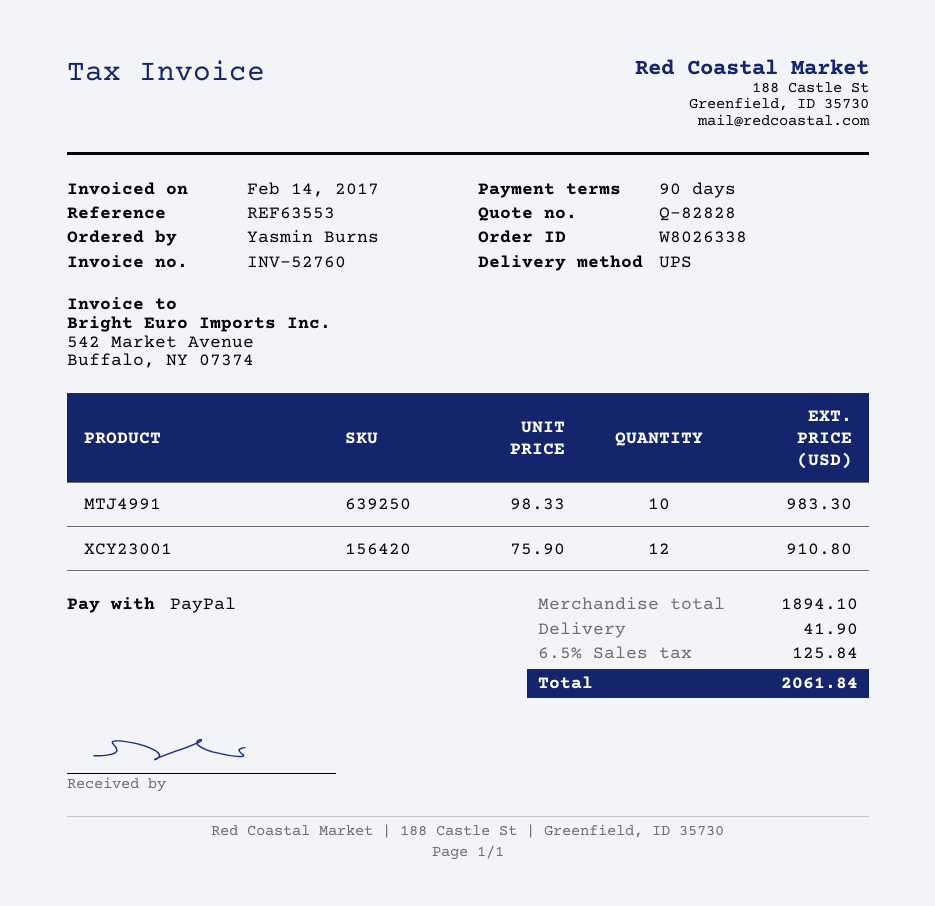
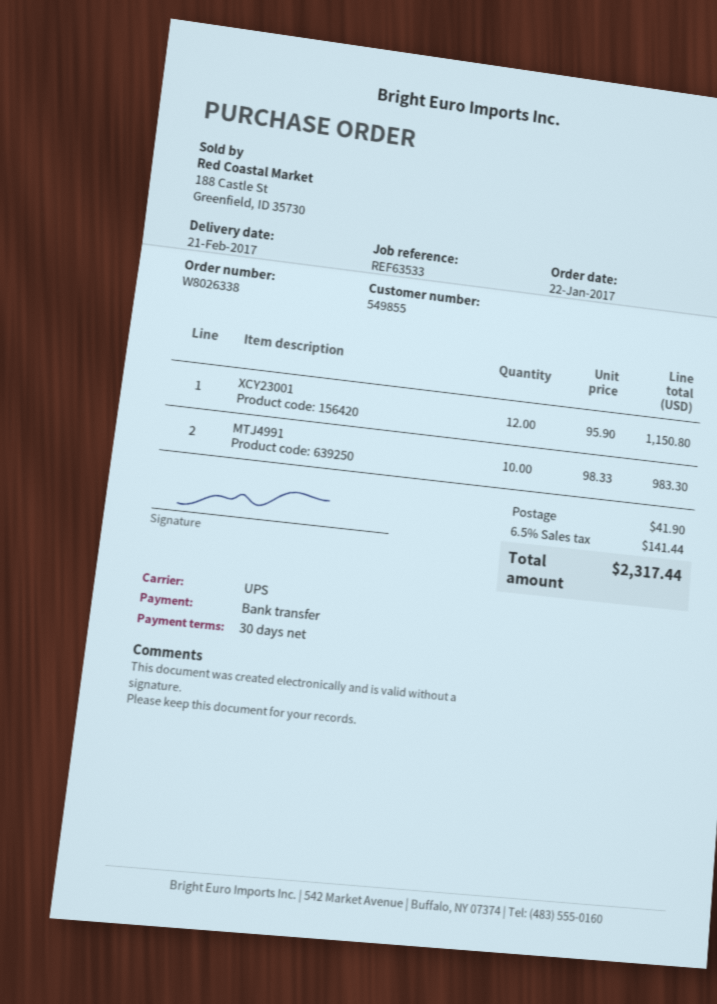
payment terms: 90 days -> 30 days
reference: REF63553 -> REF63533
payment method: PayPal -> bank transfer
XCY23001: 12 x 75.90 = 910.80 -> 12 x 95.90 = 1150.80
tax: 6.5% = 125.84 -> 6.5% = 141.44
total: 2061.84 -> 2317.44

